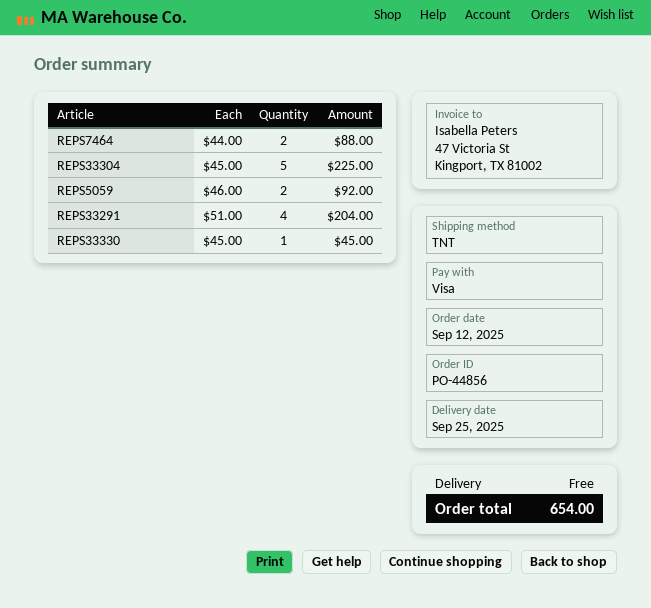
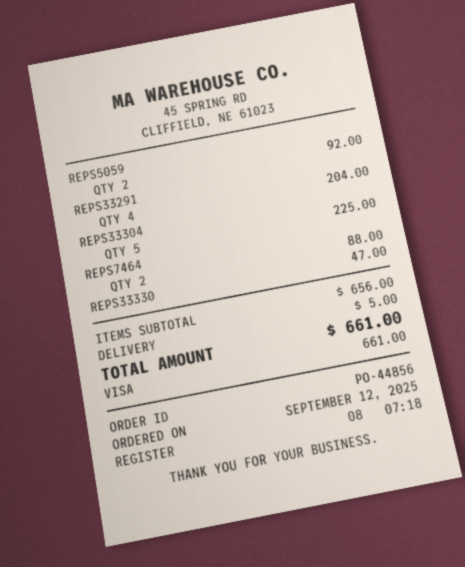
REPS33330: 1 for 45.00 -> 1 for 47.00
shipping: 0.00 -> 5.00
total: 654.00 -> 661.00

